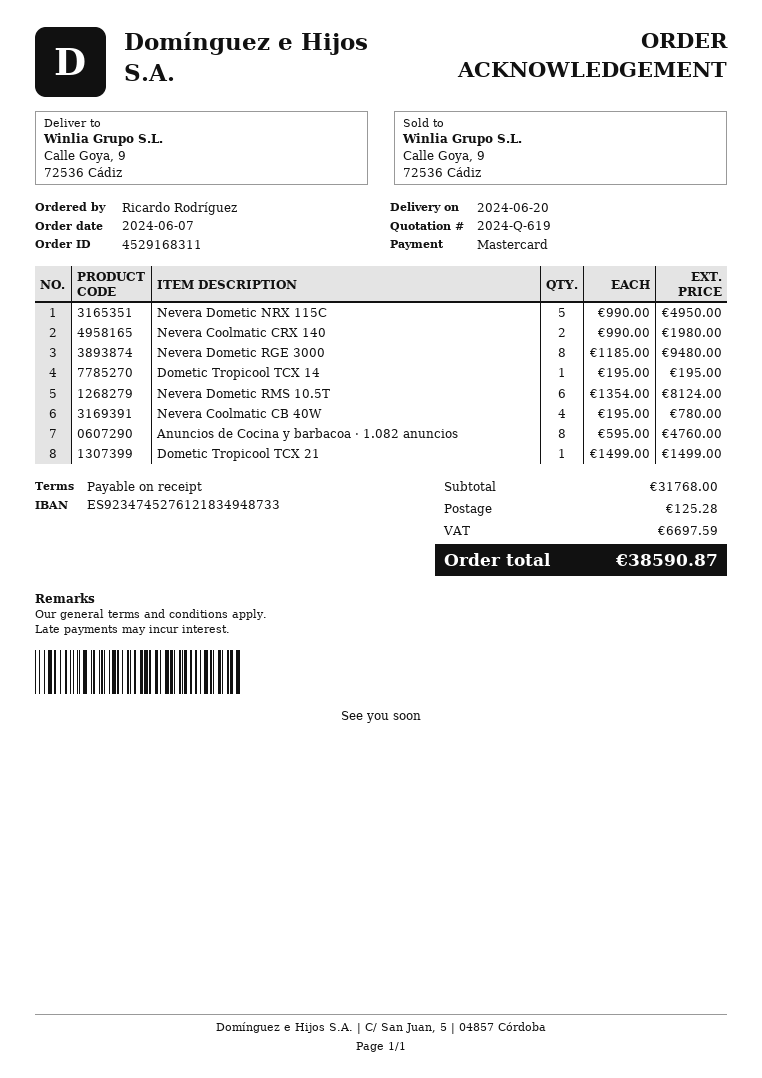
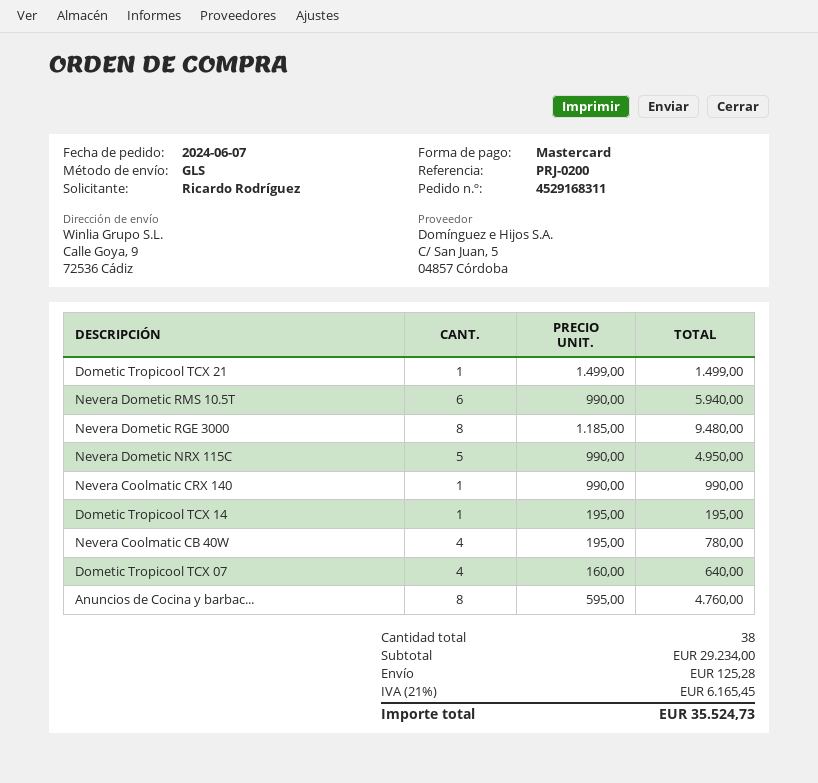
Nevera Coolmatic CRX 140: 2 x 990.00 = 1980.00 -> 1 x 990.00 = 990.00
Nevera Dometic RMS 10.5T: 6 x 1354.00 = 8124.00 -> 6 x 990.00 = 5940.00
Dometic Tropicool TCX 07: none -> 4 x 160.00 = 640.00
subtotal: 31768.00 -> 29234.00
tax: 6697.59 -> 6165.45
total: 38590.87 -> 35524.73

